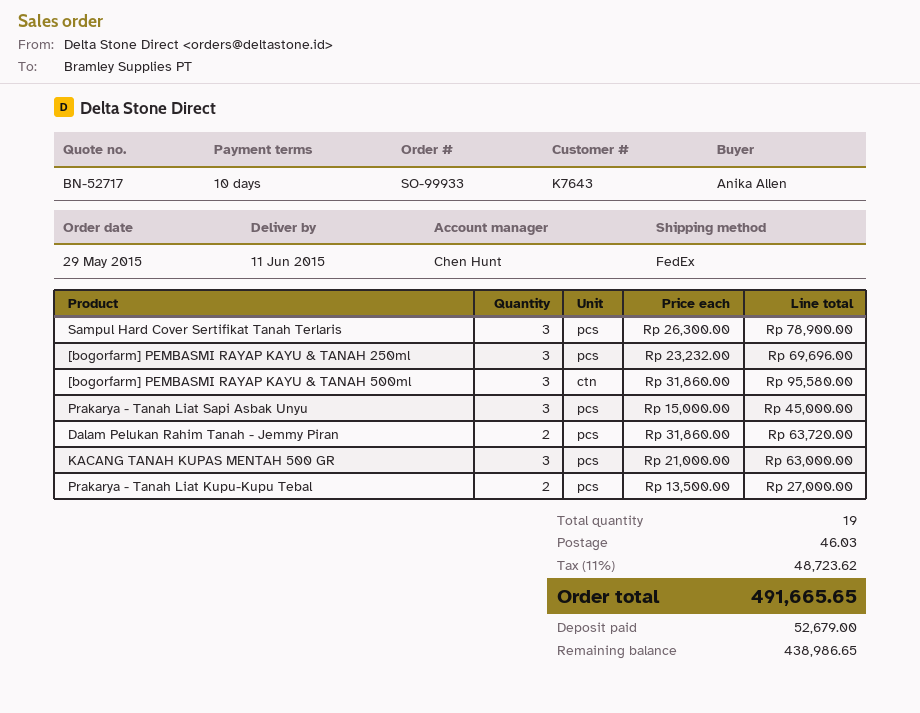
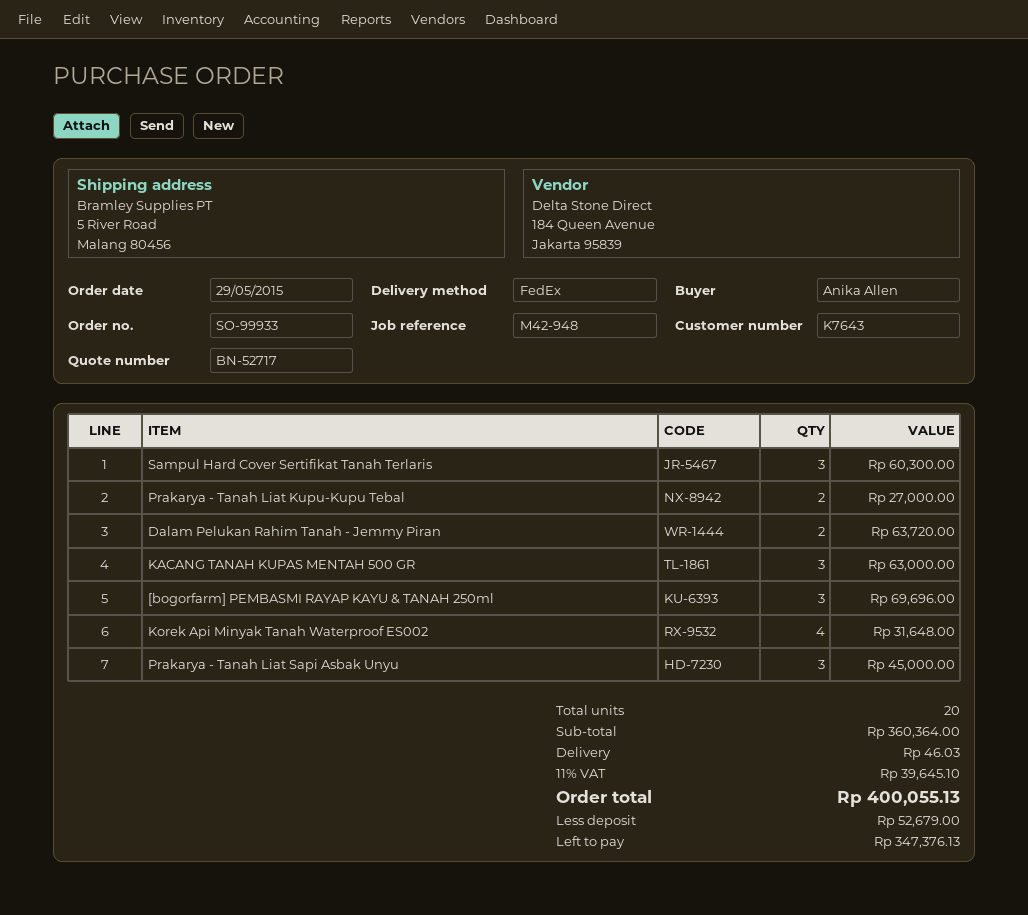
Sampul Hard Cover Sertifikat Tanah Terlaris: 3 for 78900.00 -> 3 for 60300.00
[bogorfarm] PEMBASMI RAYAP KAYU & TANAH 500ml: 3 for 95580.00 -> none
Korek Api Minyak Tanah Waterproof ES002: none -> 4 for 31648.00
total quantity: 19 -> 20
tax: 11% = 48723.62 -> 11% = 39645.10
total: 491665.65 -> 400055.13
balance: 438986.65 -> 347376.13

